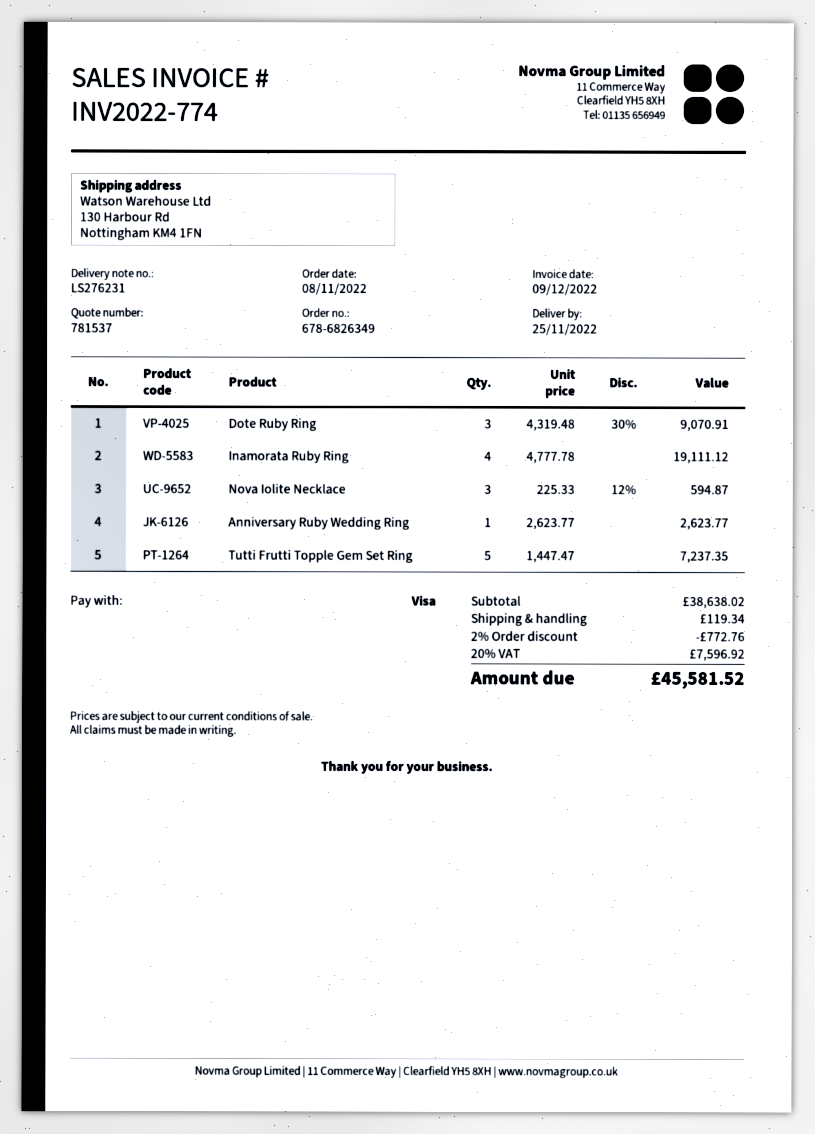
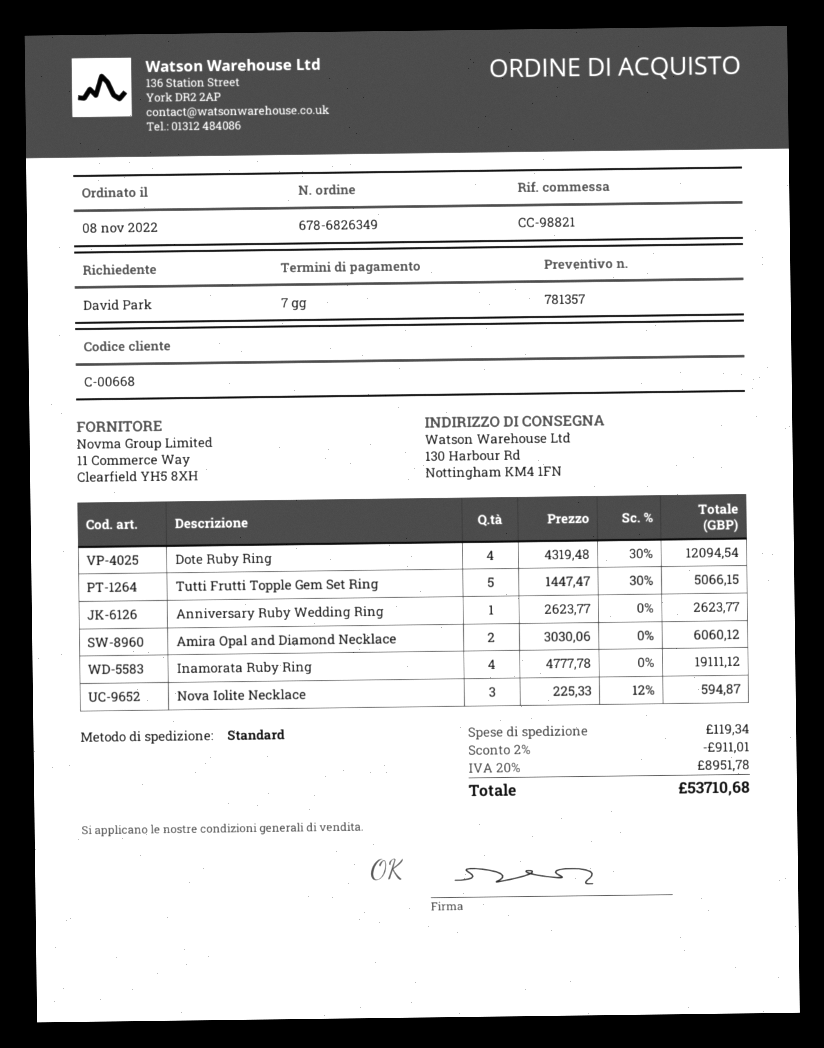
quote number: 781537 -> 781357
Dote Ruby Ring: 3 x 4319.48 - 30% = 9070.91 -> 4 x 4319.48 - 30% = 12094.54
Tutti Frutti Topple Gem Set Ring: 5 x 1447.47 = 7237.35 -> 5 x 1447.47 - 30% = 5066.15
Amira Opal and Diamond Necklace: none -> 2 x 3030.06 = 6060.12
discount: 2% = 772.76 -> 2% = 911.01
tax: 20% = 7596.92 -> 20% = 8951.78
total: 45581.52 -> 53710.68

